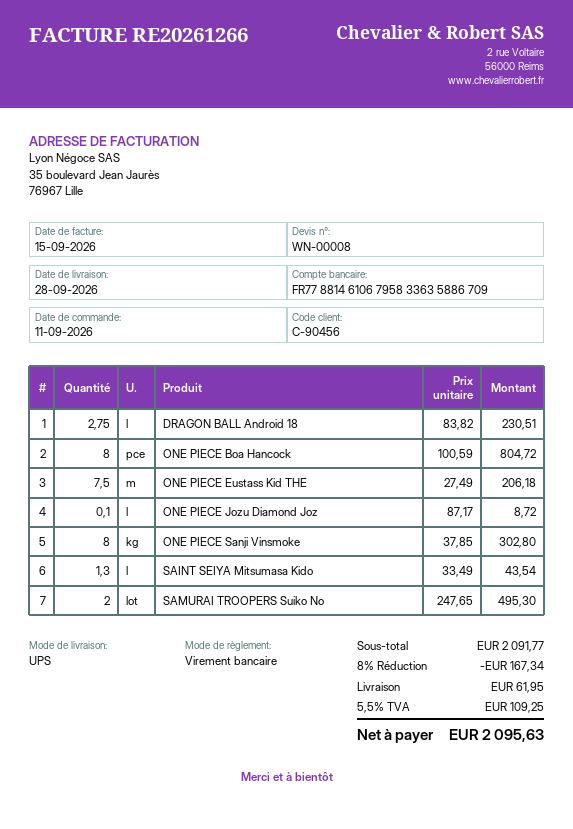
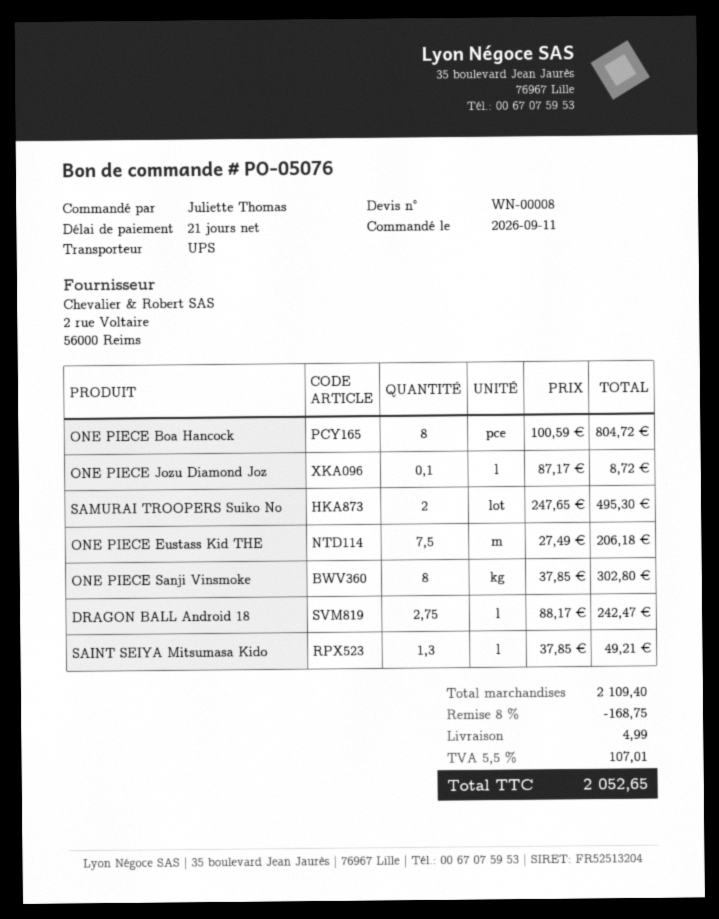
DRAGON BALL Android 18: 2.75 x 83.82 = 230.51 -> 2.75 x 88.17 = 242.47
SAINT SEIYA Mitsumasa Kido: 1.3 x 33.49 = 43.54 -> 1.3 x 37.85 = 49.21
subtotal: 2091.77 -> 2109.40
discount: 8% = 167.34 -> 8% = 168.75
shipping: 61.95 -> 4.99
tax: 5.5% = 109.25 -> 5.5% = 107.01
total: 2095.63 -> 2052.65

